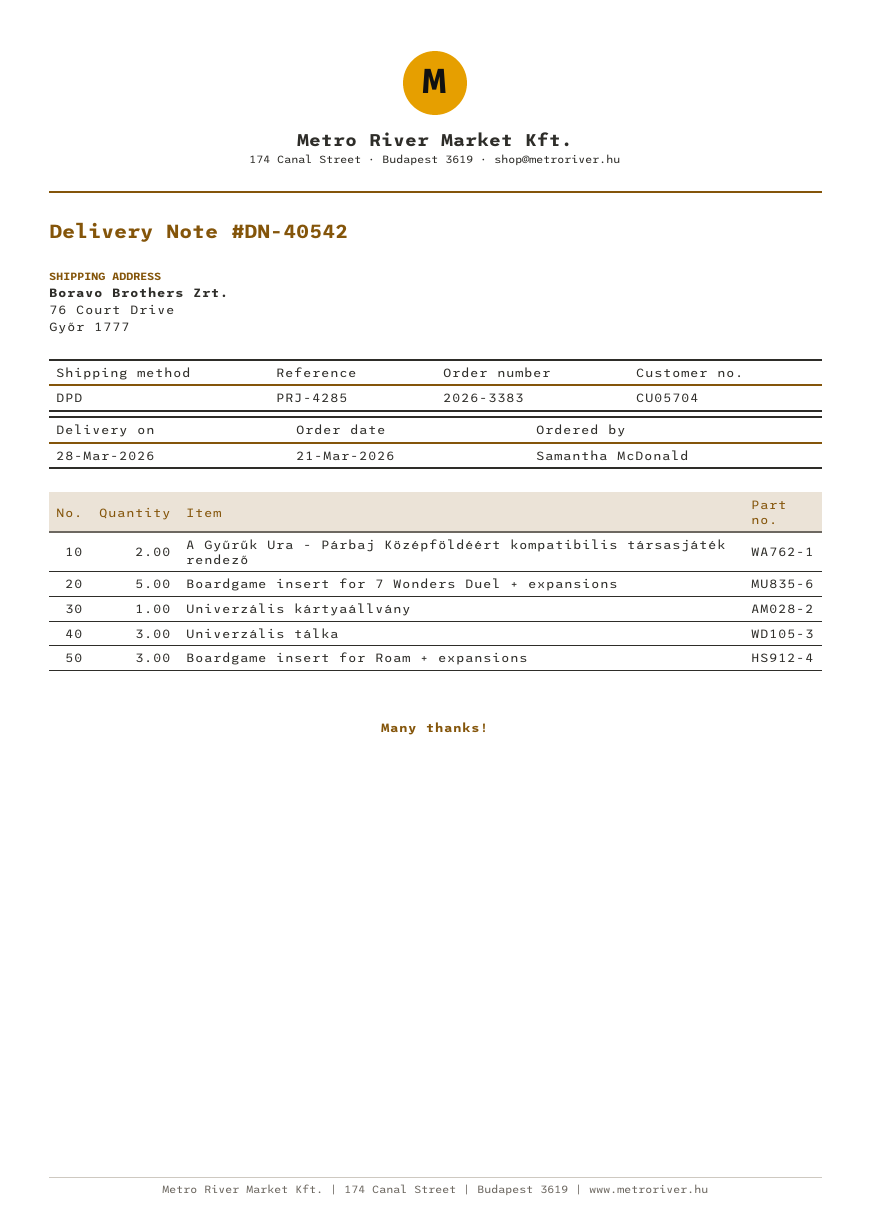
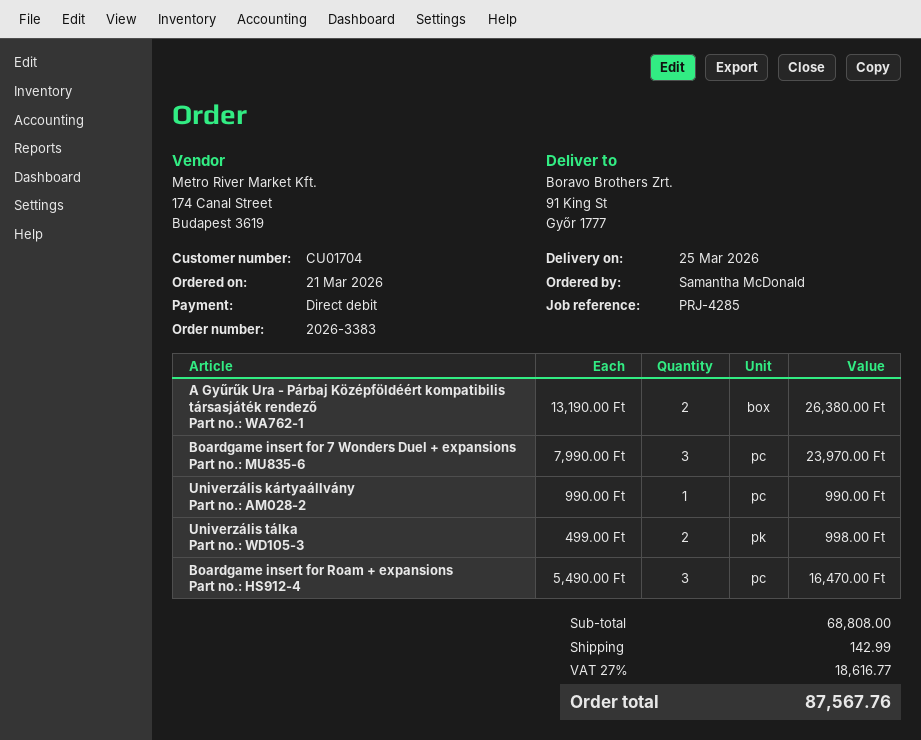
delivery date: 2026-03-28 -> 2026-03-25
customer number: CU05704 -> CU01704
ship to: 76 Court Drive, Győr 1777 -> 91 King St, Győr 1777
Boardgame insert for 7 Wonders Duel + expansions: 5 -> 3
Univerzális tálka: 3 -> 2

